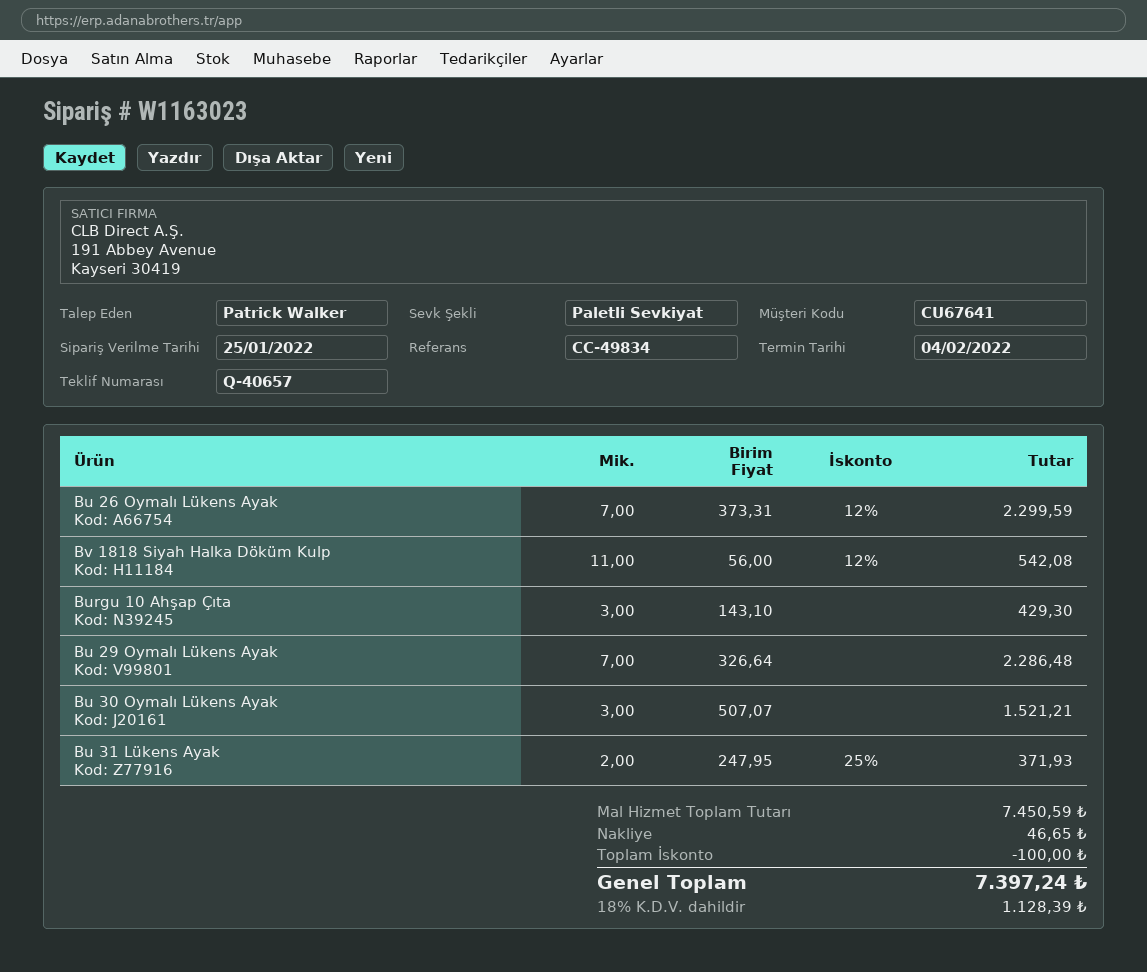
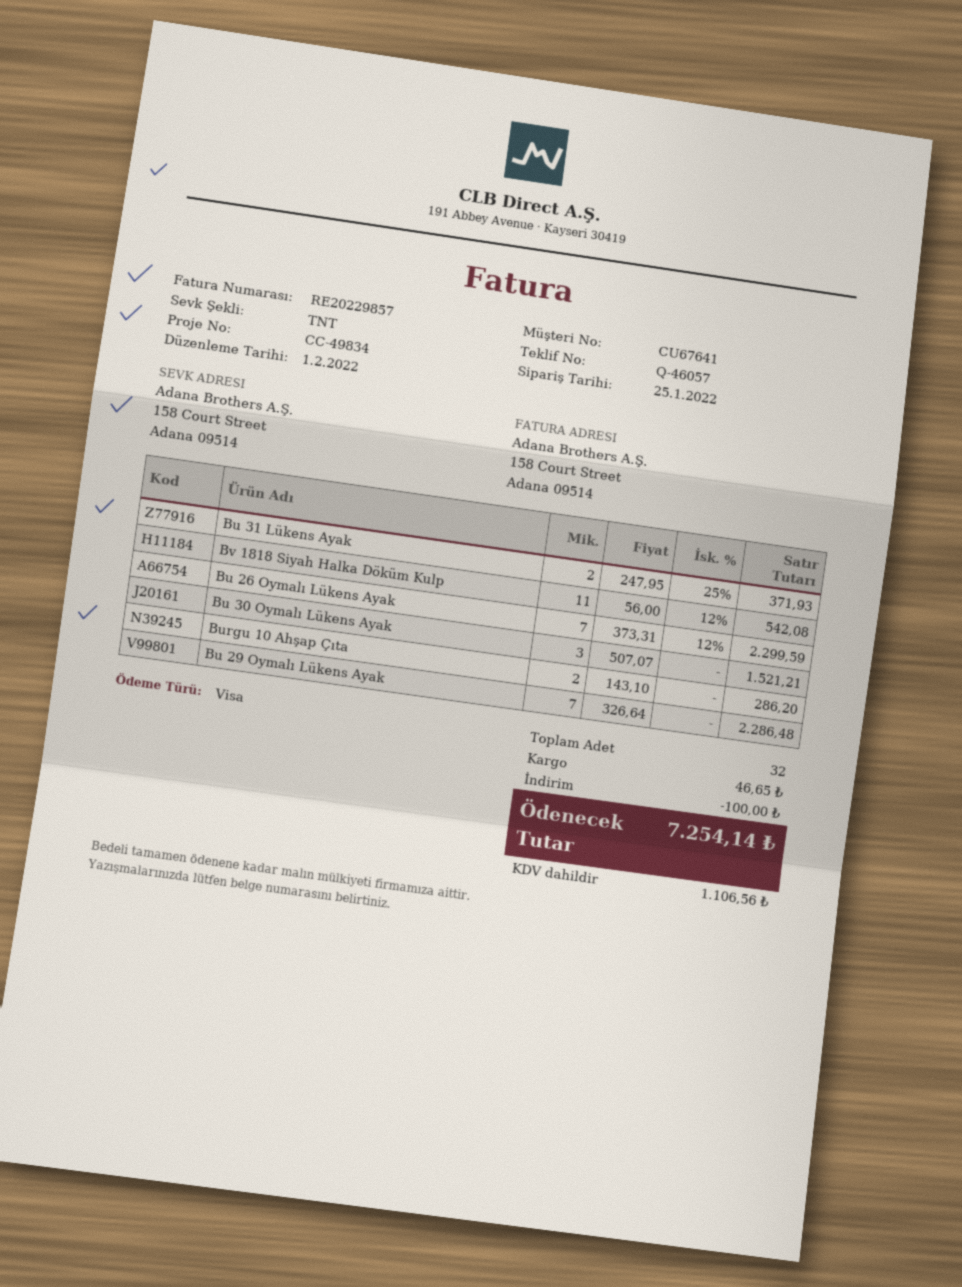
quote number: Q-40657 -> Q-46057
shipping method: pallet freight -> TNT
Burgu 10 Ahşap Çıta: 3 x 143.10 = 429.30 -> 2 x 143.10 = 286.20
tax: 1128.39 -> 1106.56
total: 7397.24 -> 7254.14

